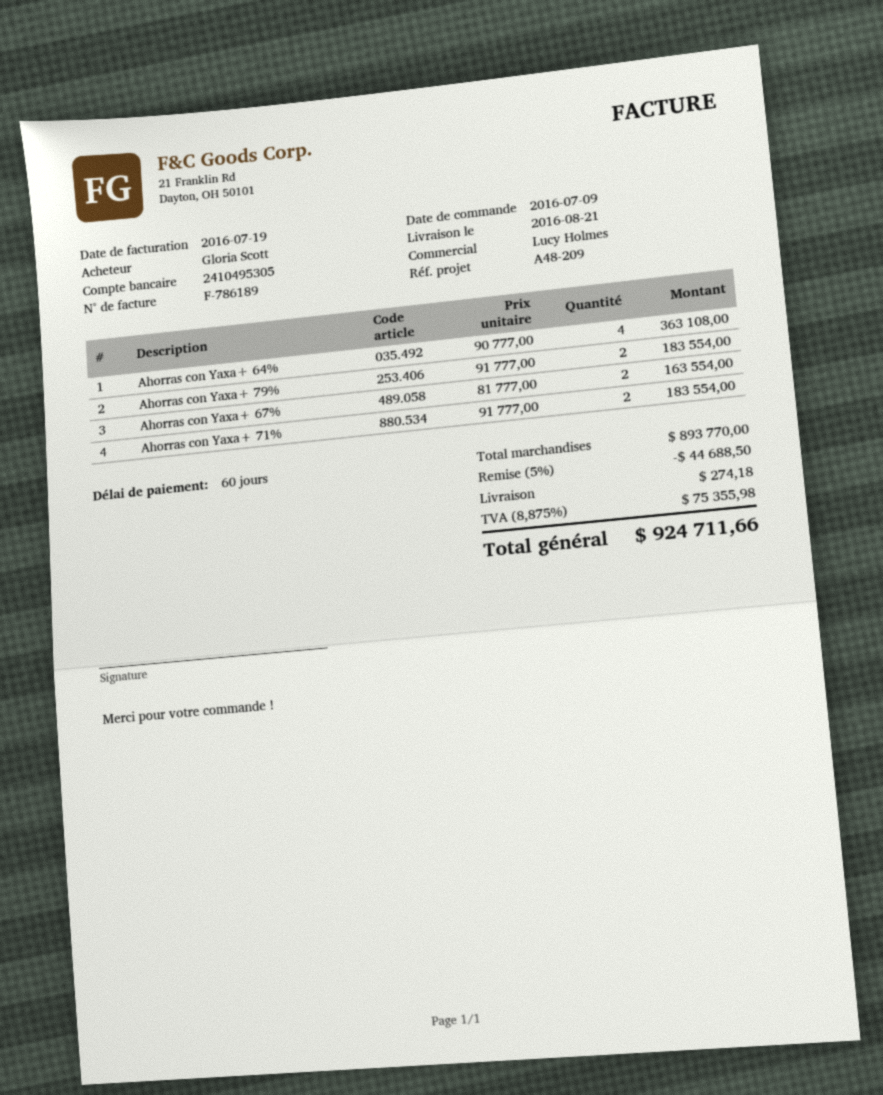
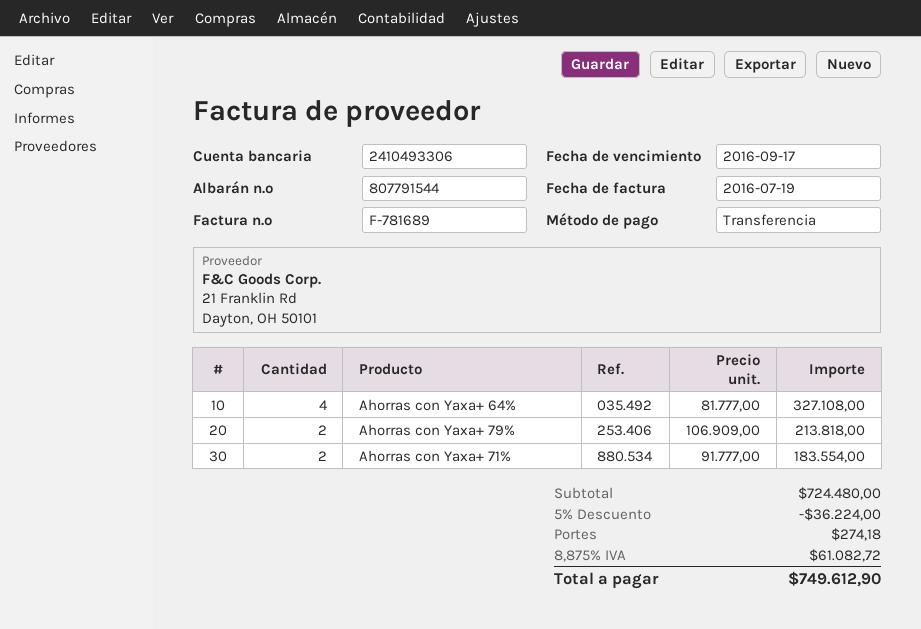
invoice number: F-786189 -> F-781689
bank account: 2410495305 -> 2410493306
Ahorras con Yaxa+ 64%: 4 x 90777.00 = 363108.00 -> 4 x 81777.00 = 327108.00
Ahorras con Yaxa+ 79%: 2 x 91777.00 = 183554.00 -> 2 x 106909.00 = 213818.00
Ahorras con Yaxa+ 67%: 2 x 81777.00 = 163554.00 -> none
subtotal: 893770.00 -> 724480.00
discount: 5% = 44688.50 -> 5% = 36224.00
tax: 8.875% = 75355.98 -> 8.875% = 61082.72
total: 924711.66 -> 749612.90

